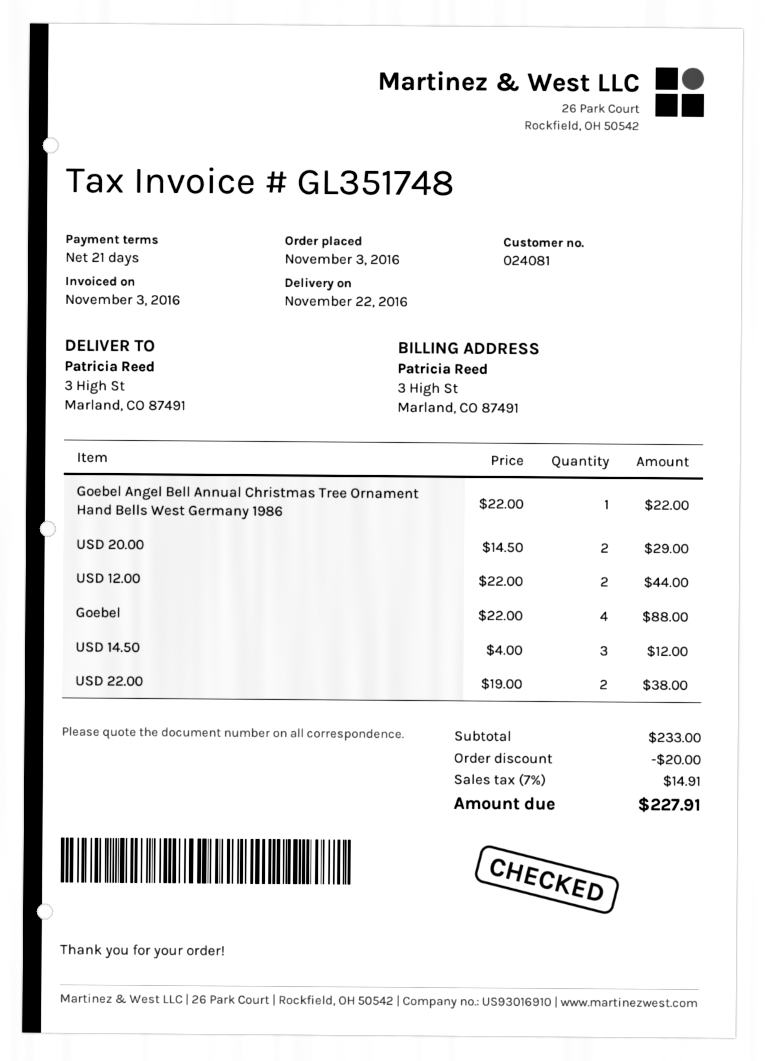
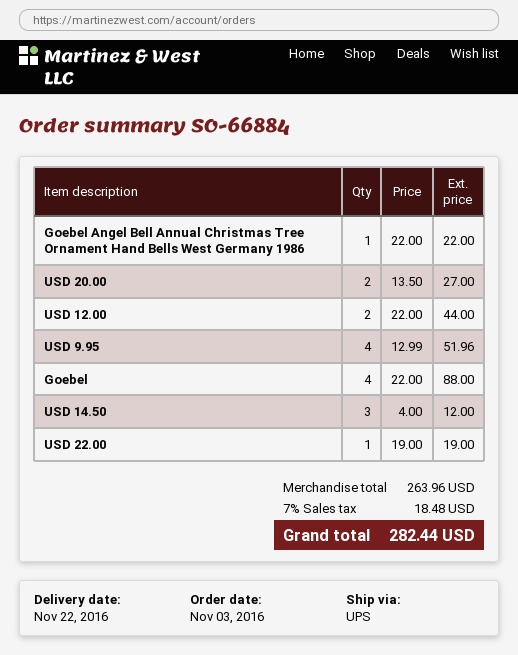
USD 20.00: 2 x 14.50 = 29.00 -> 2 x 13.50 = 27.00
USD 22.00: 2 x 19.00 = 38.00 -> 1 x 19.00 = 19.00
USD 9.95: none -> 4 x 12.99 = 51.96
subtotal: 233.00 -> 263.96
discount: 20.00 -> none
tax: 7% = 14.91 -> 7% = 18.48
total: 227.91 -> 282.44

